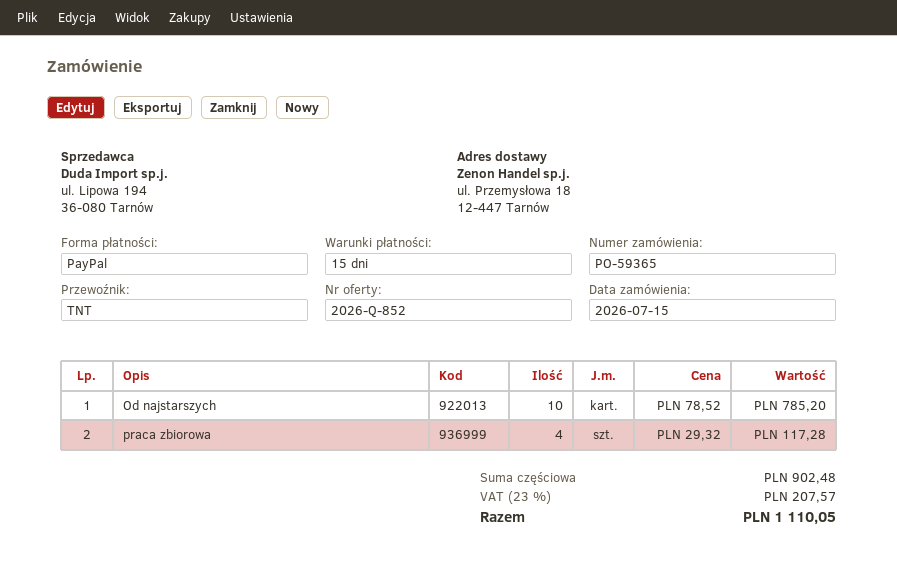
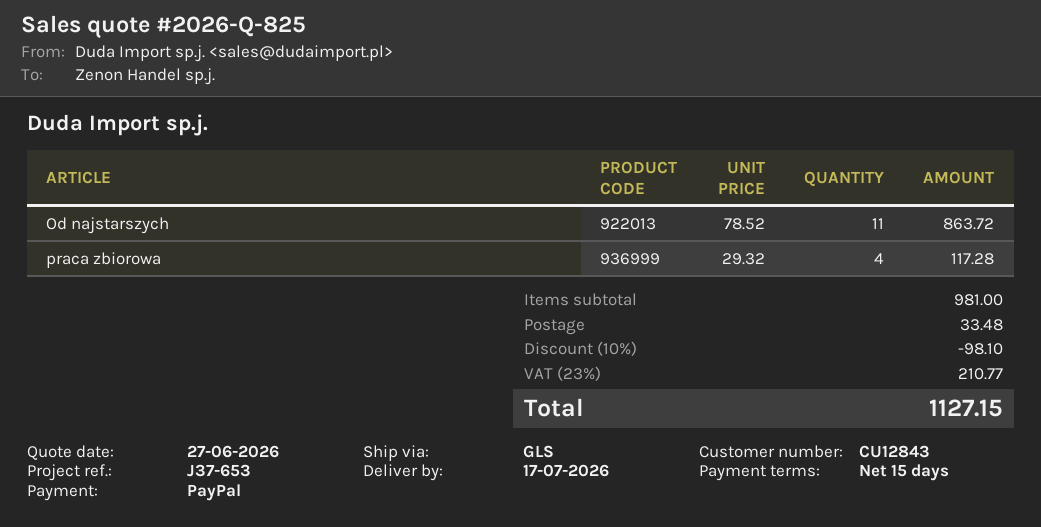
quote number: 2026-Q-852 -> 2026-Q-825
shipping method: TNT -> GLS
Od najstarszych: 10 x 78.52 = 785.20 -> 11 x 78.52 = 863.72
subtotal: 902.48 -> 981.00
discount: none -> 10% = 98.10
shipping: none -> 33.48
tax: 23% = 207.57 -> 23% = 210.77
total: 1110.05 -> 1127.15

